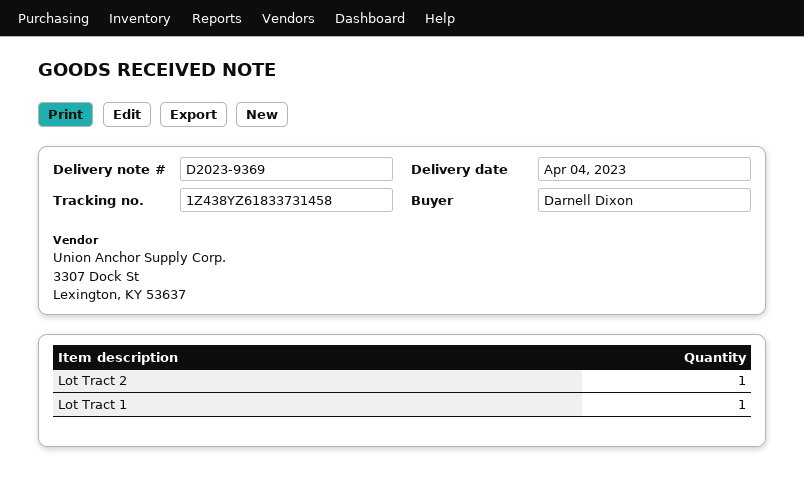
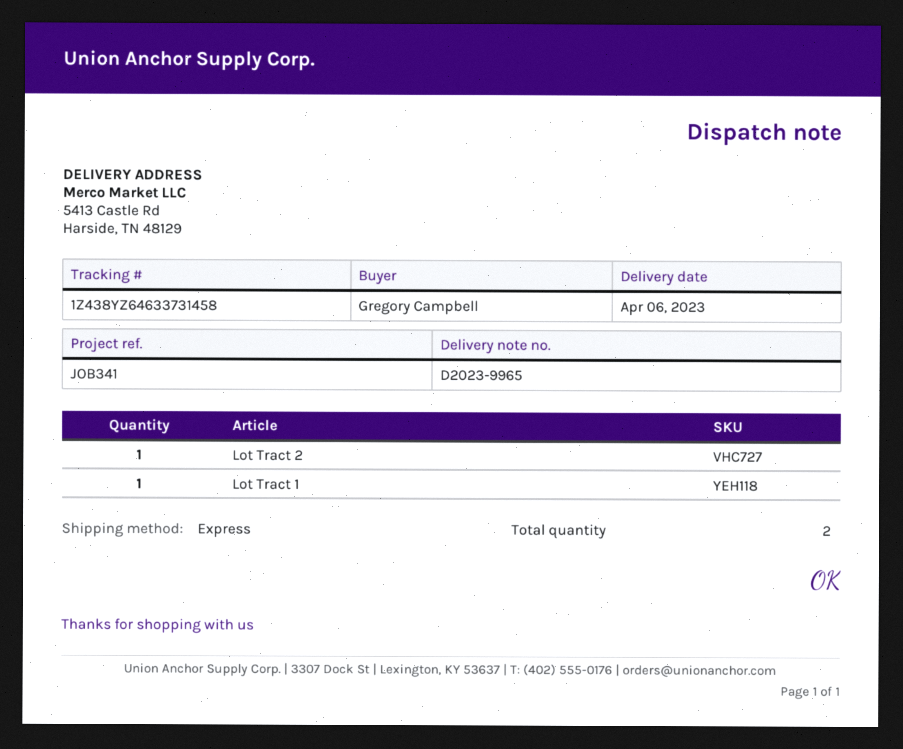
delivery note number: D2023-9369 -> D2023-9965
delivery date: 2023-04-04 -> 2023-04-06
ordered by: Darnell Dixon -> Gregory Campbell
tracking number: 1Z438YZ61833731458 -> 1Z438YZ64633731458

